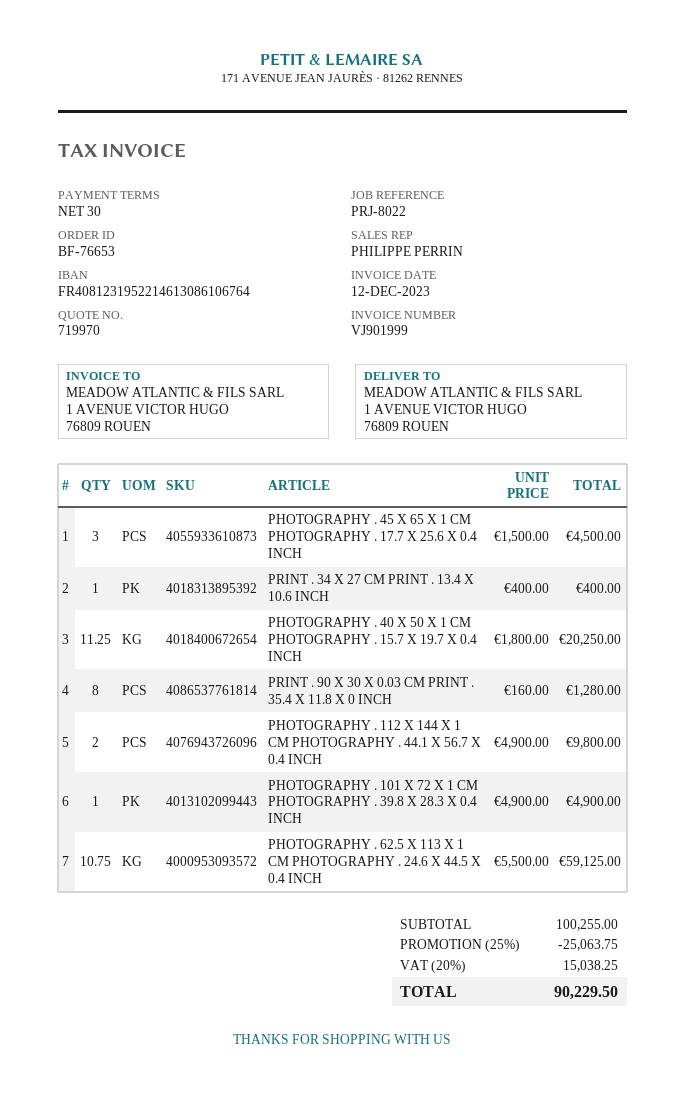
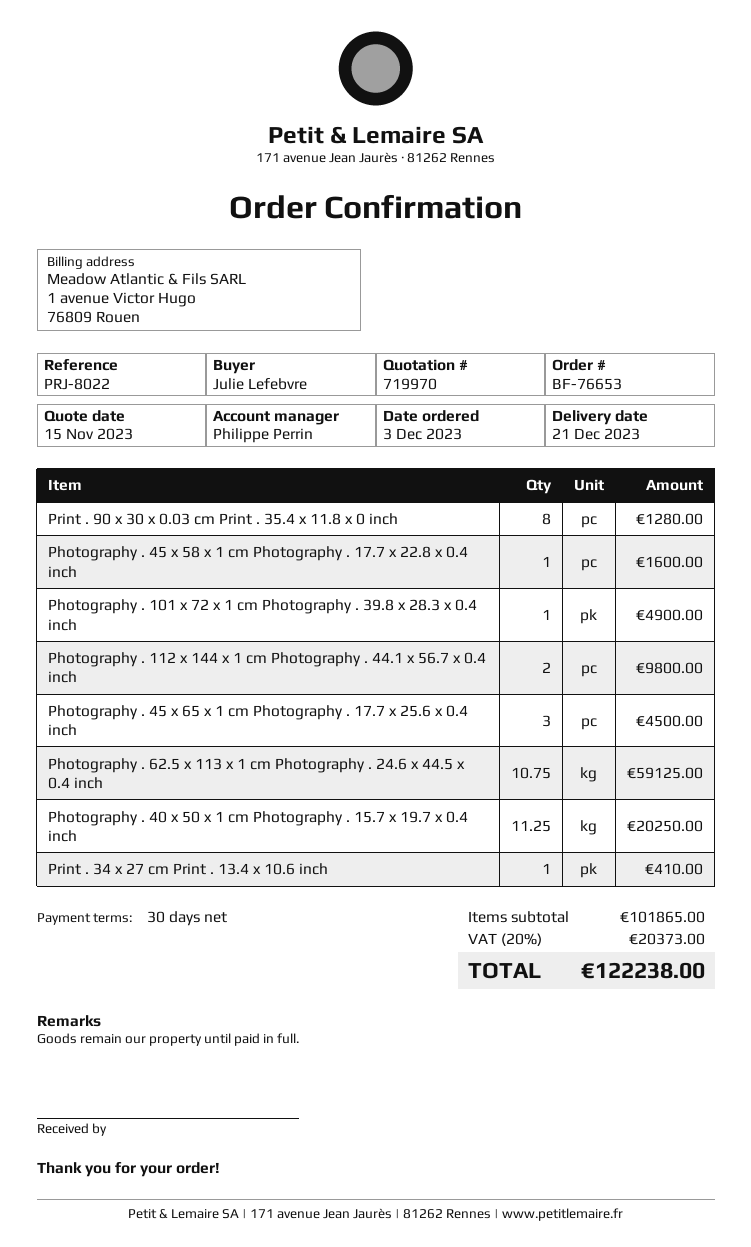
PRINT . 34 X 27 CM PRINT . 13.4 X 10.6 INCH: 1 for 400.00 -> 1 for 410.00
Photography . 45 x 58 x 1 cm Photography . 17.7 x 22.8 x 0.4 inch: none -> 1 for 1600.00
subtotal: 100255.00 -> 101865.00
discount: 25% = 25063.75 -> none
tax: 20% = 15038.25 -> 20% = 20373.00
total: 90229.50 -> 122238.00

